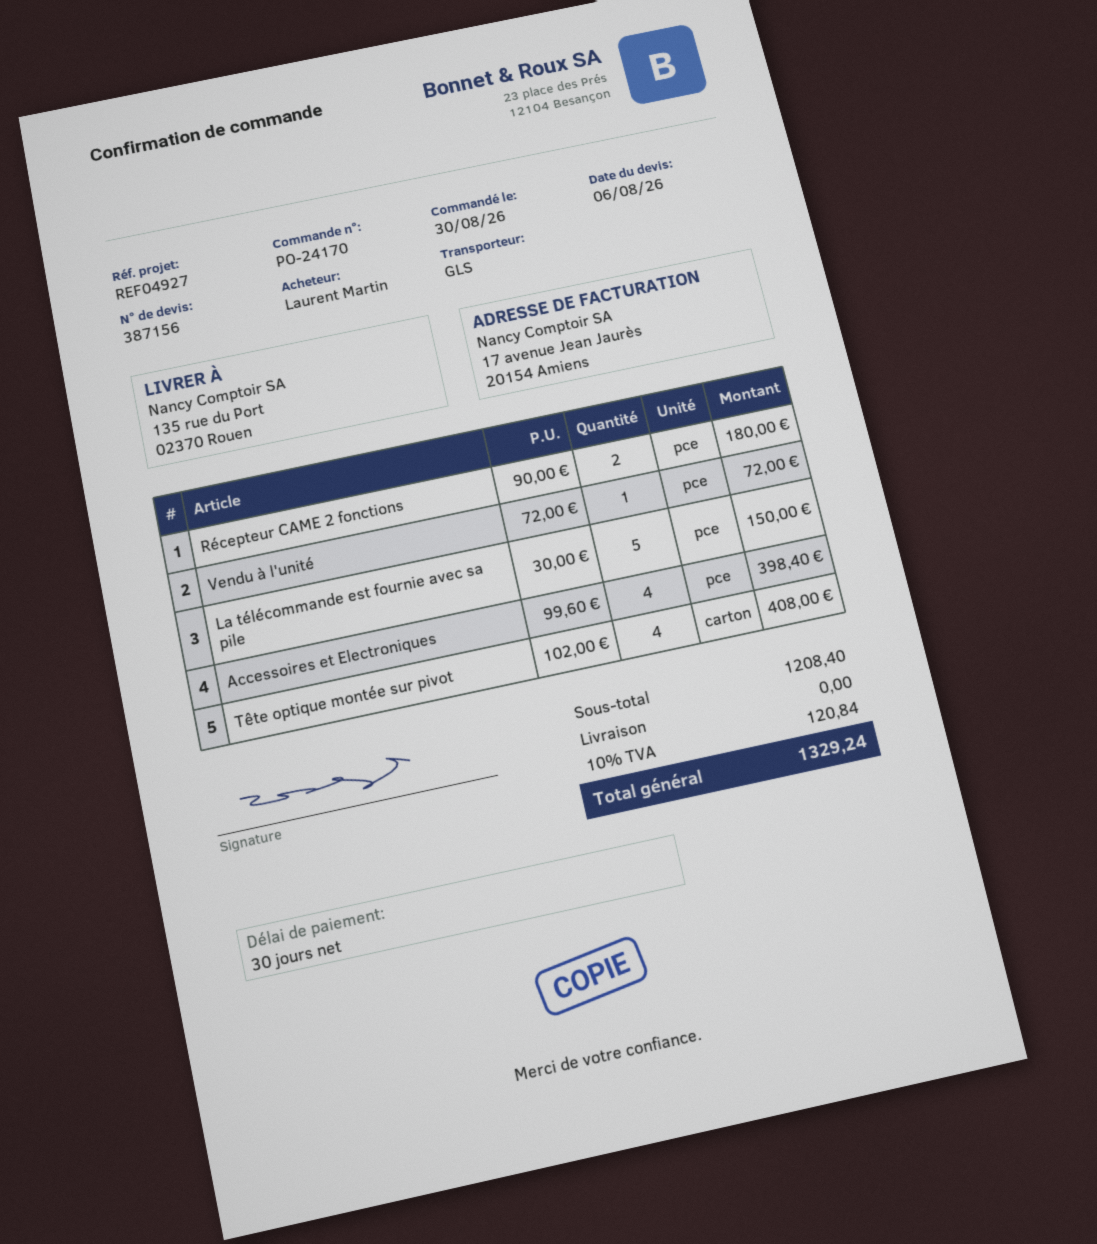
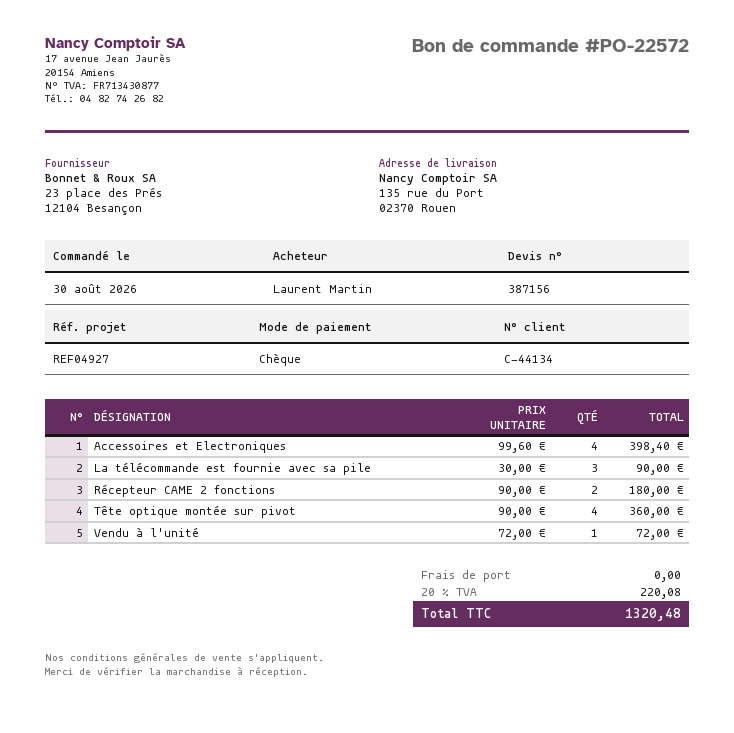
order number: PO-24170 -> PO-22572
La télécommande est fournie avec sa pile: 5 x 30.00 = 150.00 -> 3 x 30.00 = 90.00
Tête optique montée sur pivot: 4 x 102.00 = 408.00 -> 4 x 90.00 = 360.00
tax: 10% = 120.84 -> 20% = 220.08
total: 1329.24 -> 1320.48

